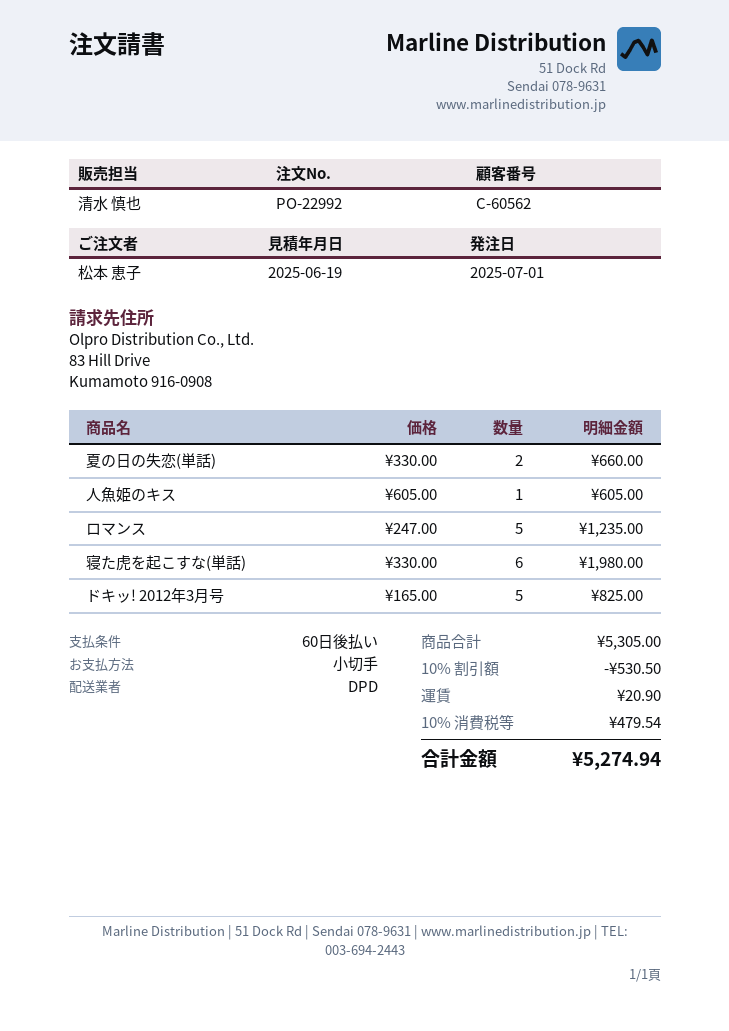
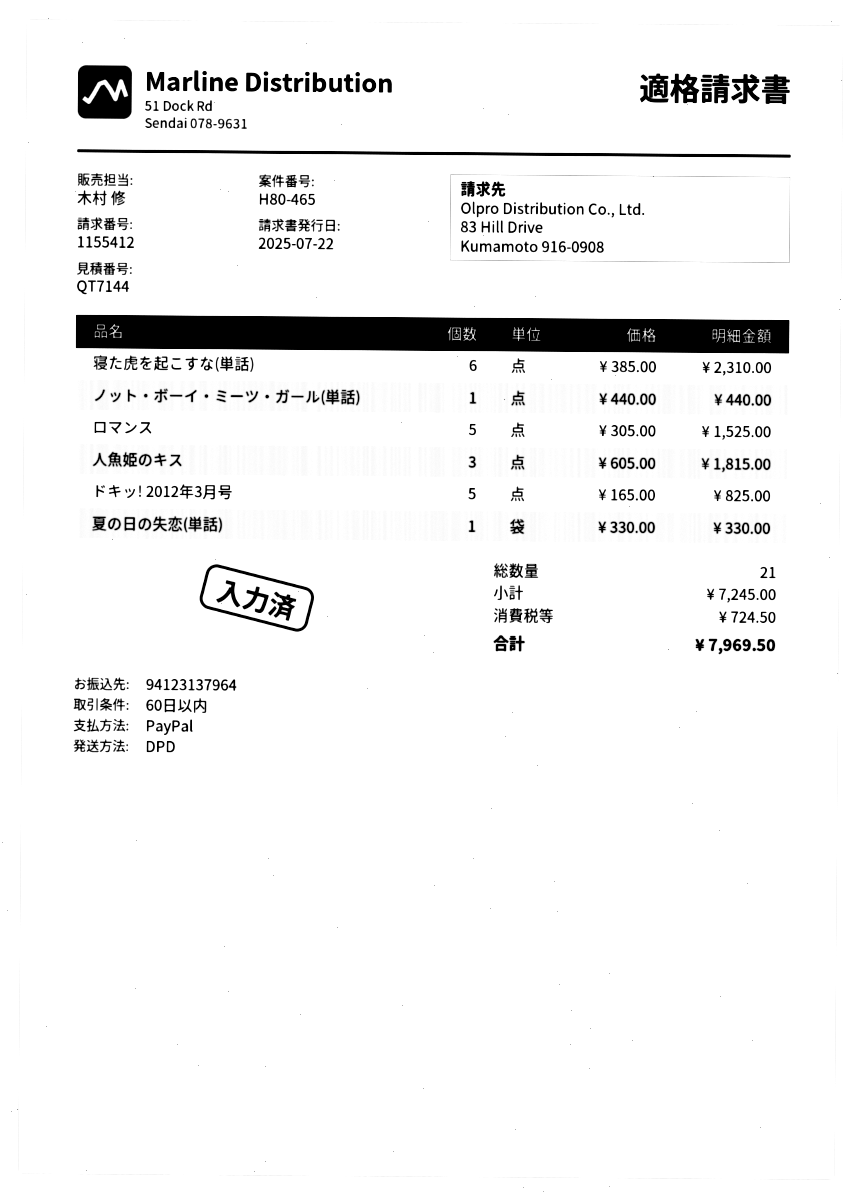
sales rep: 清水 慎也 -> 木村 修
payment method: cheque -> PayPal
夏の日の失恋(単話): 2 x 330.00 = 660.00 -> 1 x 330.00 = 330.00
人魚姫のキス: 1 x 605.00 = 605.00 -> 3 x 605.00 = 1815.00
ロマンス: 5 x 247.00 = 1235.00 -> 5 x 305.00 = 1525.00
寝た虎を起こすな(単話): 6 x 330.00 = 1980.00 -> 6 x 385.00 = 2310.00
ノット・ボーイ・ミーツ・ガール(単話): none -> 1 x 440.00 = 440.00
subtotal: 5305.00 -> 7245.00
discount: 10% = 530.50 -> none
shipping: 20.90 -> none
tax: 479.54 -> 724.50
total: 5274.94 -> 7969.50

